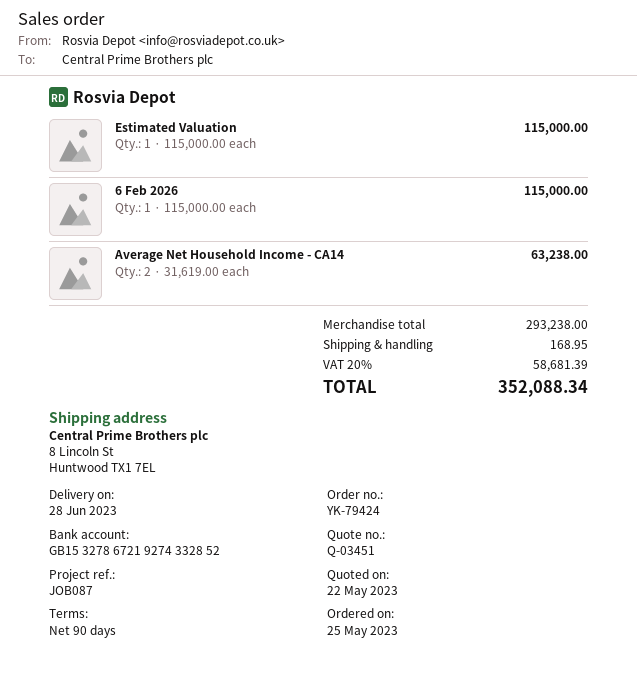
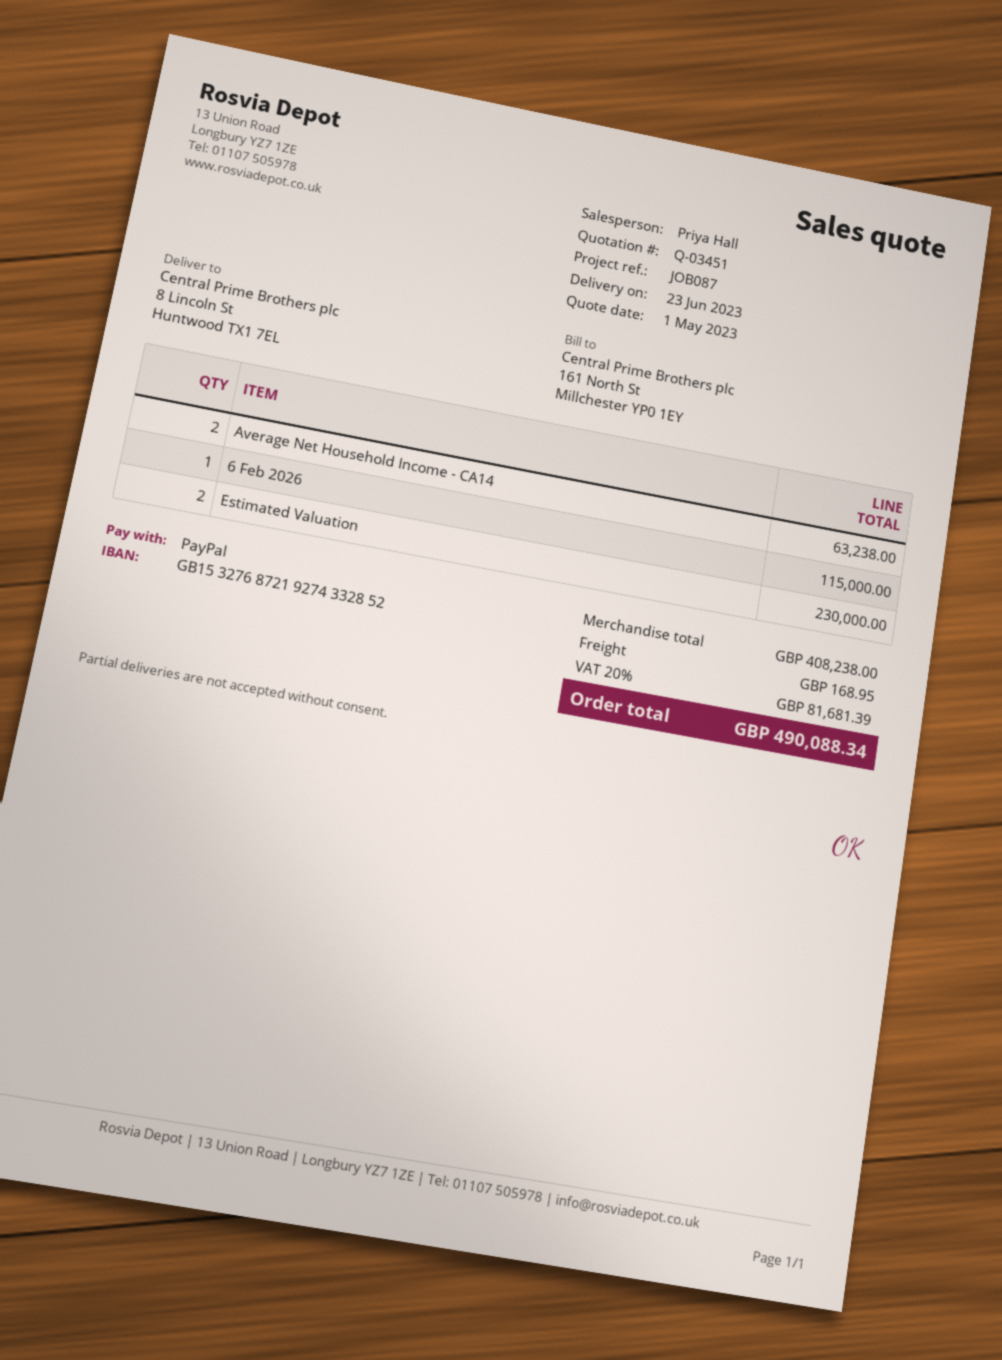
quote date: 2023-05-22 -> 2023-05-01
delivery date: 2023-06-28 -> 2023-06-23
bank account: GB15327867219274332852 -> GB15327687219274332852
Estimated Valuation: 1 for 115000.00 -> 2 for 230000.00
subtotal: 293238.00 -> 408238.00
tax: 20% = 58681.39 -> 20% = 81681.39
total: 352088.34 -> 490088.34

